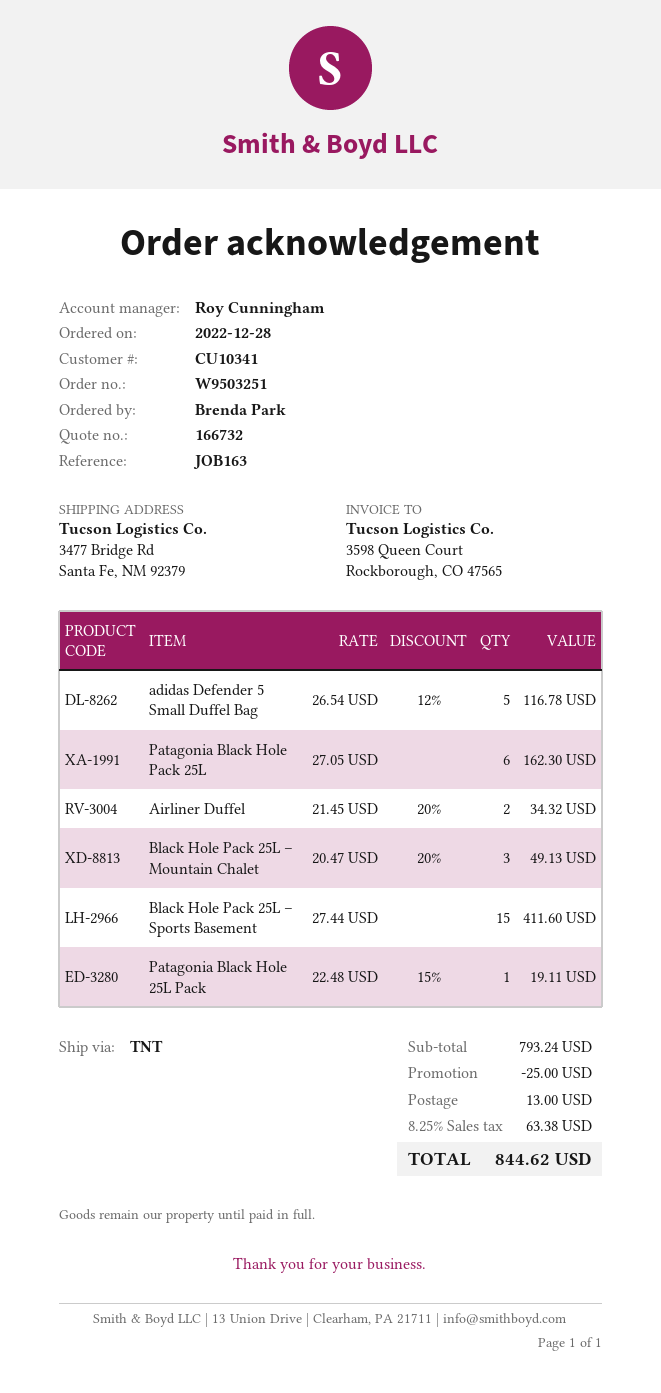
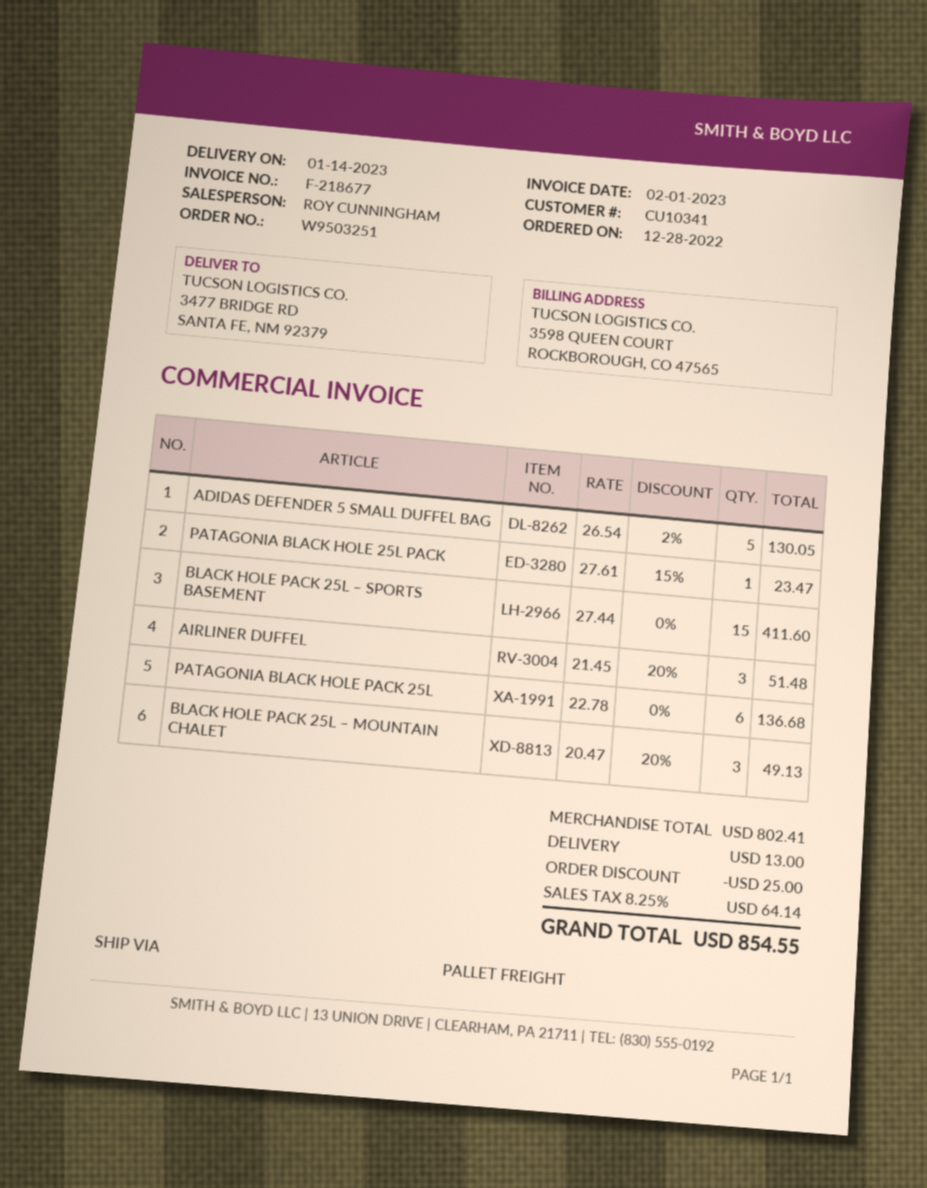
shipping method: TNT -> pallet freight
adidas Defender 5 Small Duffel Bag: 5 x 26.54 - 12% = 116.78 -> 5 x 26.54 - 2% = 130.05
Patagonia Black Hole Pack 25L: 6 x 27.05 = 162.30 -> 6 x 22.78 = 136.68
Airliner Duffel: 2 x 21.45 - 20% = 34.32 -> 3 x 21.45 - 20% = 51.48
Patagonia Black Hole 25L Pack: 1 x 22.48 - 15% = 19.11 -> 1 x 27.61 - 15% = 23.47
subtotal: 793.24 -> 802.41
tax: 8.25% = 63.38 -> 8.25% = 64.14
total: 844.62 -> 854.55

